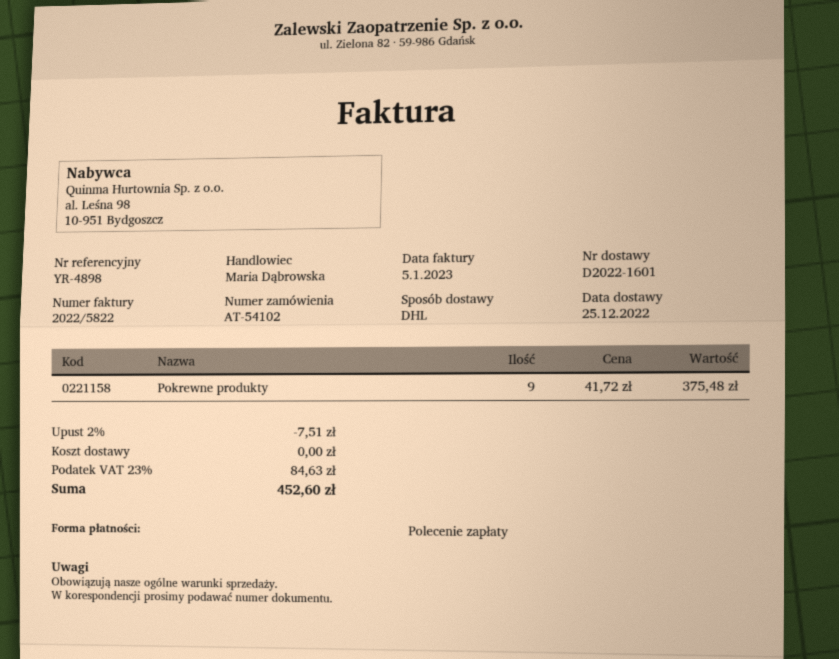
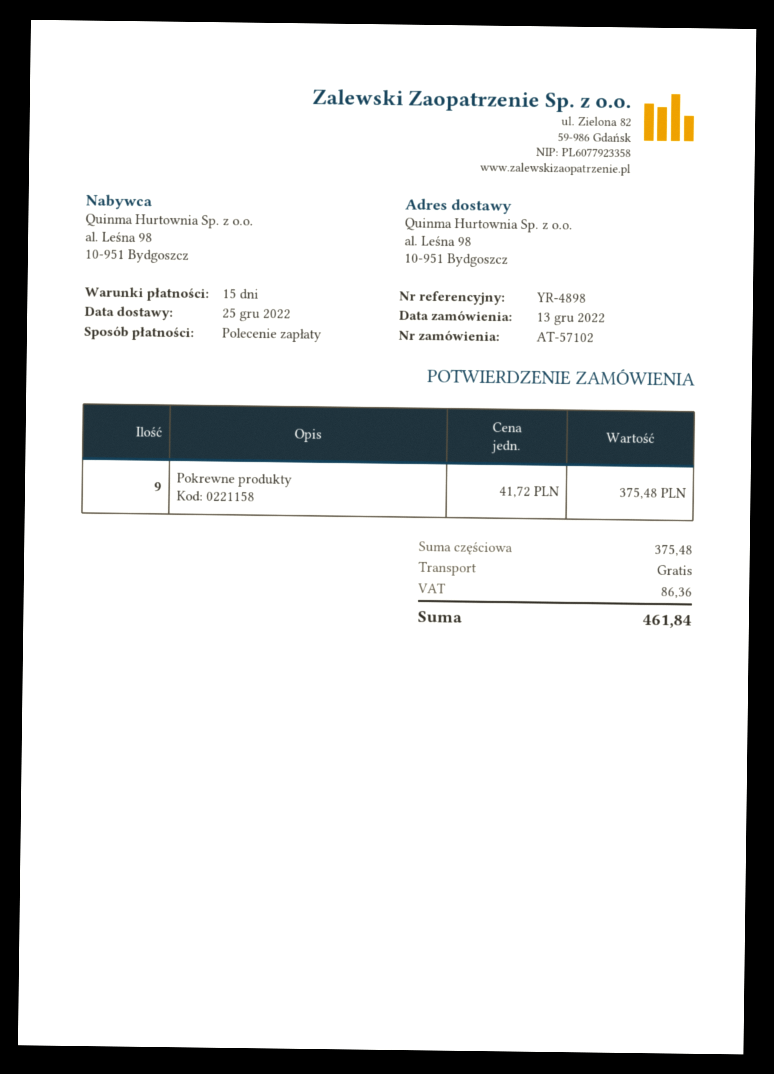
order number: AT-54102 -> AT-57102
discount: 2% = 7.51 -> none
tax: 84.63 -> 86.36
total: 452.60 -> 461.84

